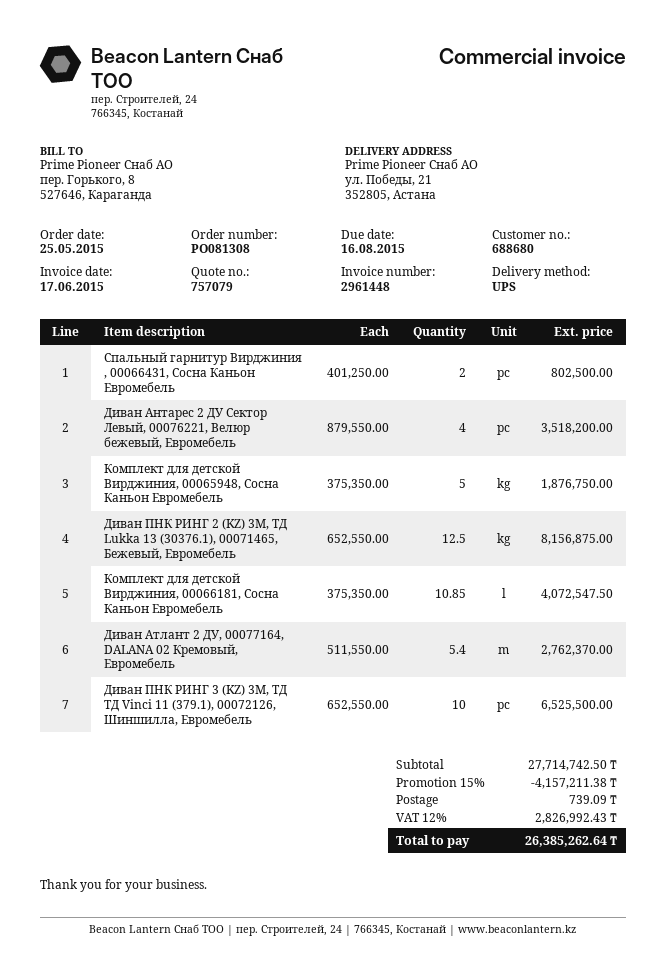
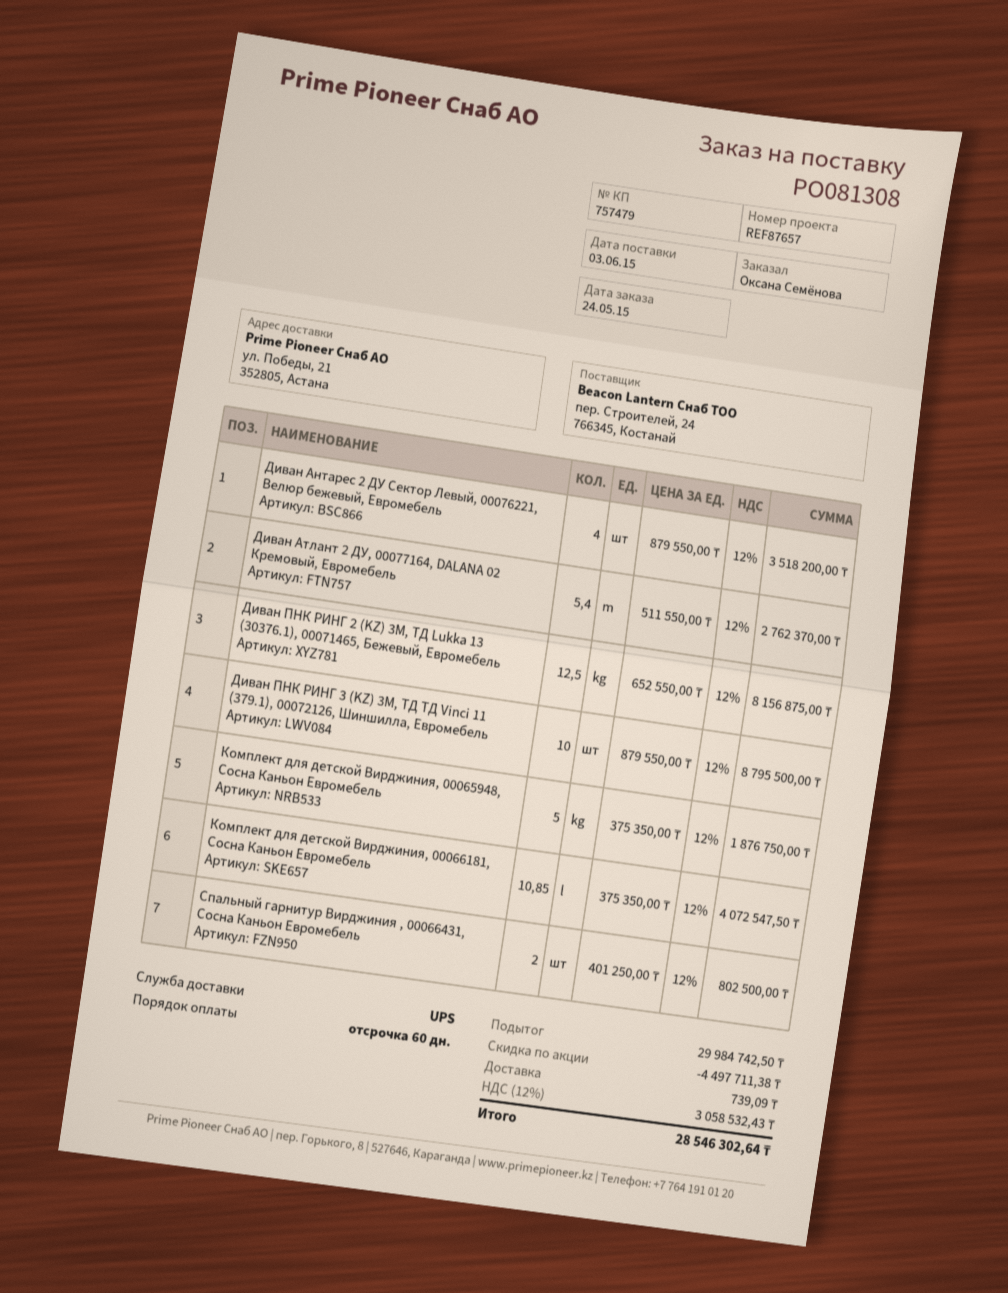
quote number: 757079 -> 757479
order date: 2015-05-25 -> 2015-05-24
Диван ПНК РИНГ 3 (KZ) 3M, ТД ТД Vinci 11 (379.1), 00072126, Шиншилла, Евромебель: 10 x 652550.00 = 6525500.00 -> 10 x 879550.00 = 8795500.00
subtotal: 27714742.50 -> 29984742.50
discount: 4157211.38 -> 4497711.38
tax: 12% = 2826992.43 -> 12% = 3058532.43
total: 26385262.64 -> 28546302.64

